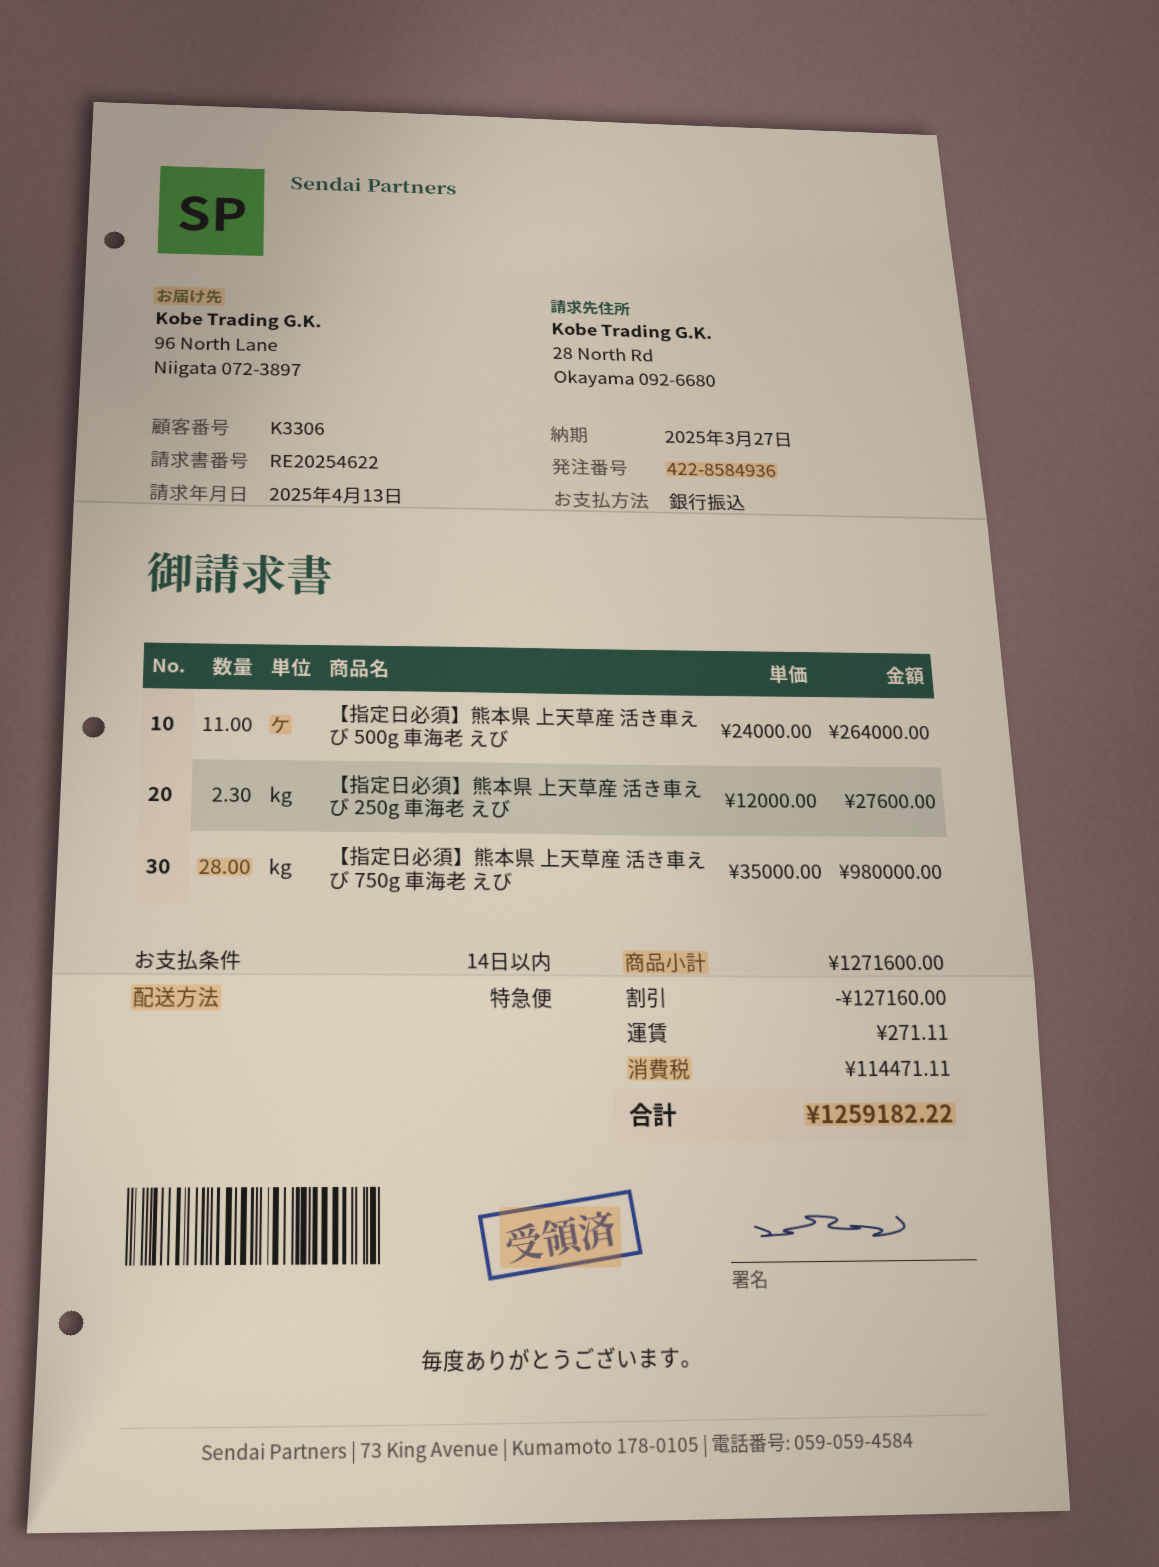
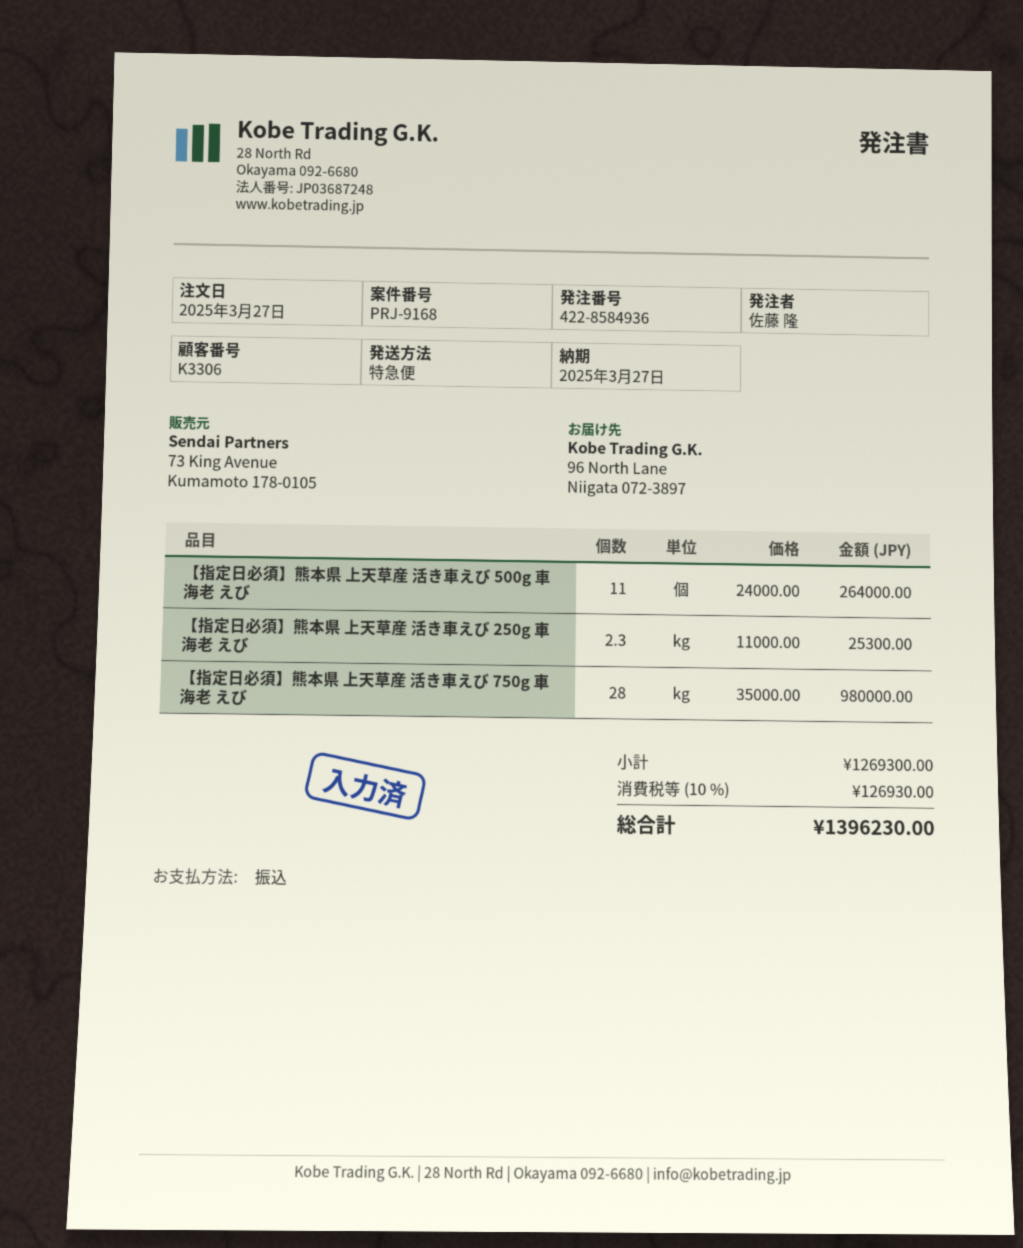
【指定日必須】熊本県 上天草産 活き車えび 250g 車海老 えび: 2.3 x 12000.00 = 27600.00 -> 2.3 x 11000.00 = 25300.00
subtotal: 1271600.00 -> 1269300.00
discount: 127160.00 -> none
shipping: 271.11 -> none
tax: 114471.11 -> 126930.00
total: 1259182.22 -> 1396230.00

